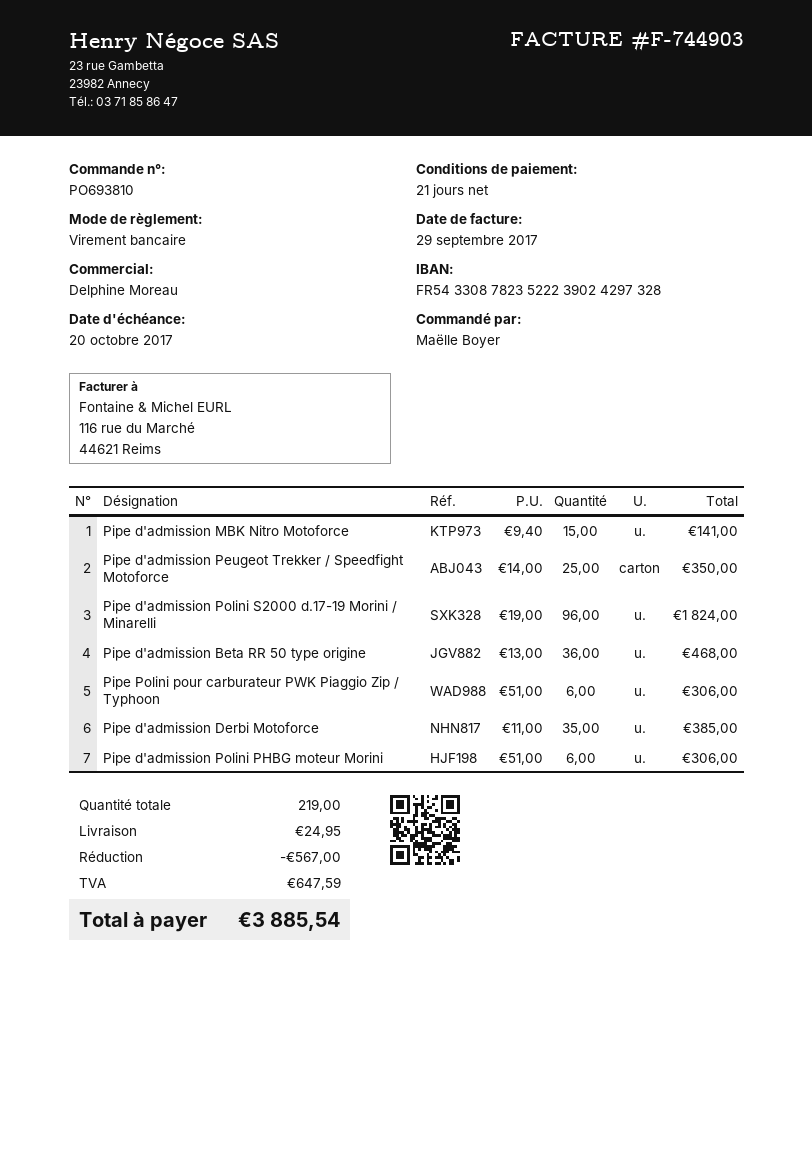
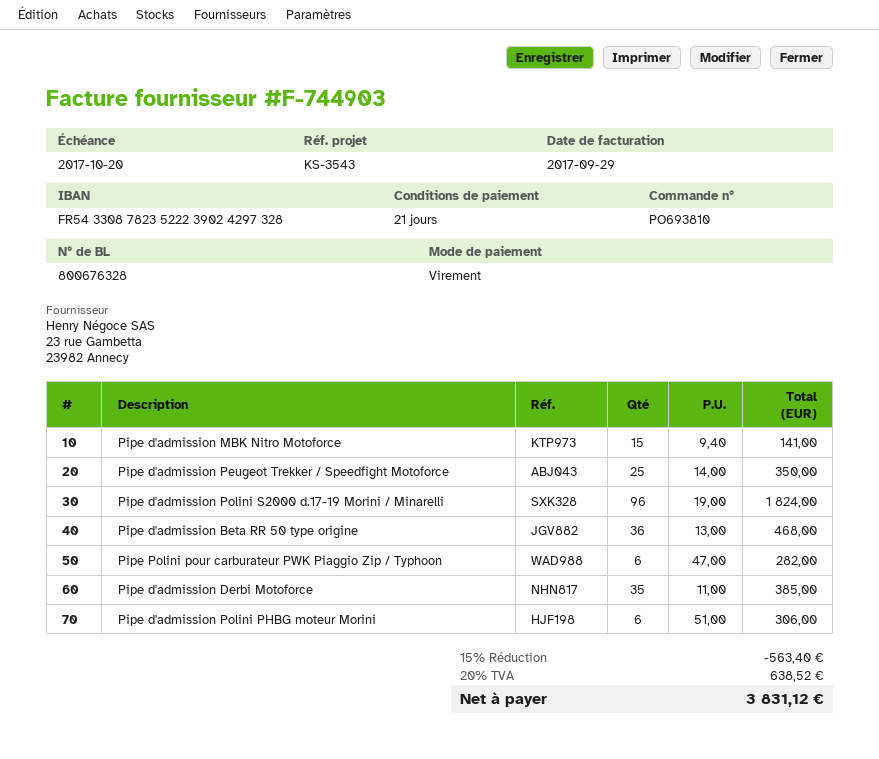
Pipe Polini pour carburateur PWK Piaggio Zip / Typhoon: 6 x 51.00 = 306.00 -> 6 x 47.00 = 282.00
discount: 567.00 -> 563.40
shipping: 24.95 -> none
tax: 647.59 -> 638.52
total: 3885.54 -> 3831.12

